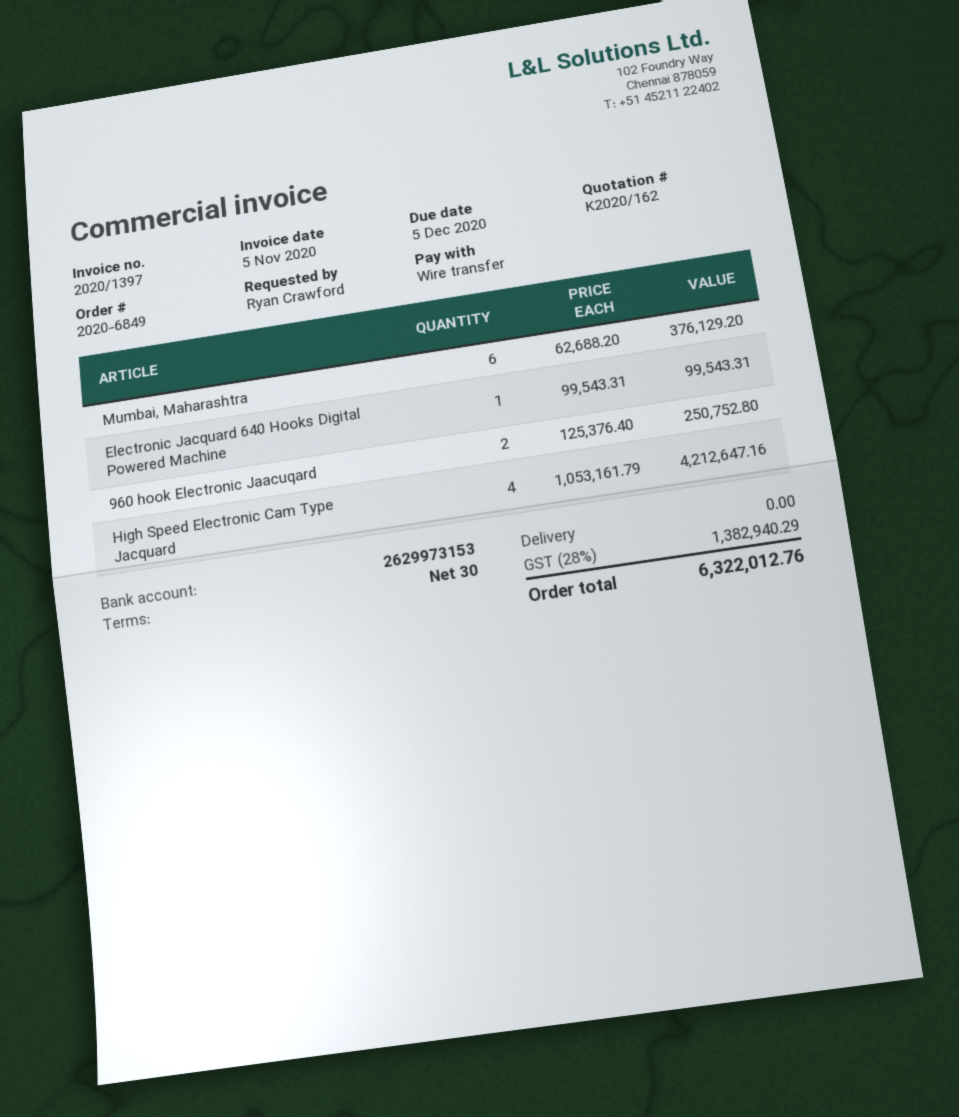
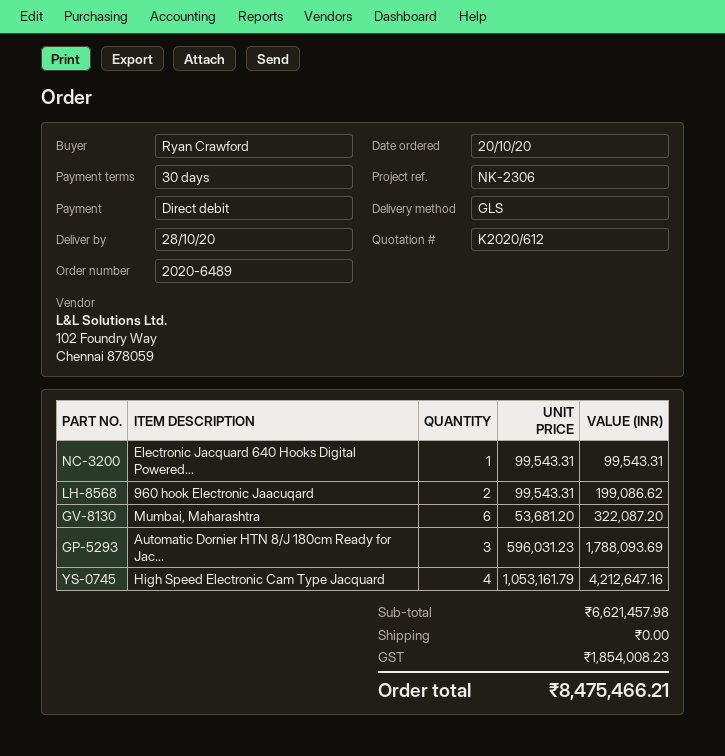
quote number: K2020/162 -> K2020/612
order number: 2020-6849 -> 2020-6489
payment method: bank transfer -> direct debit
Mumbai, Maharashtra: 6 x 62688.20 = 376129.20 -> 6 x 53681.20 = 322087.20
960 hook Electronic Jaacuqard: 2 x 125376.40 = 250752.80 -> 2 x 99543.31 = 199086.62
Automatic Dornier HTN 8/J 180cm Ready for Jac...: none -> 3 x 596031.23 = 1788093.69
tax: 1382940.29 -> 1854008.23
total: 6322012.76 -> 8475466.21

